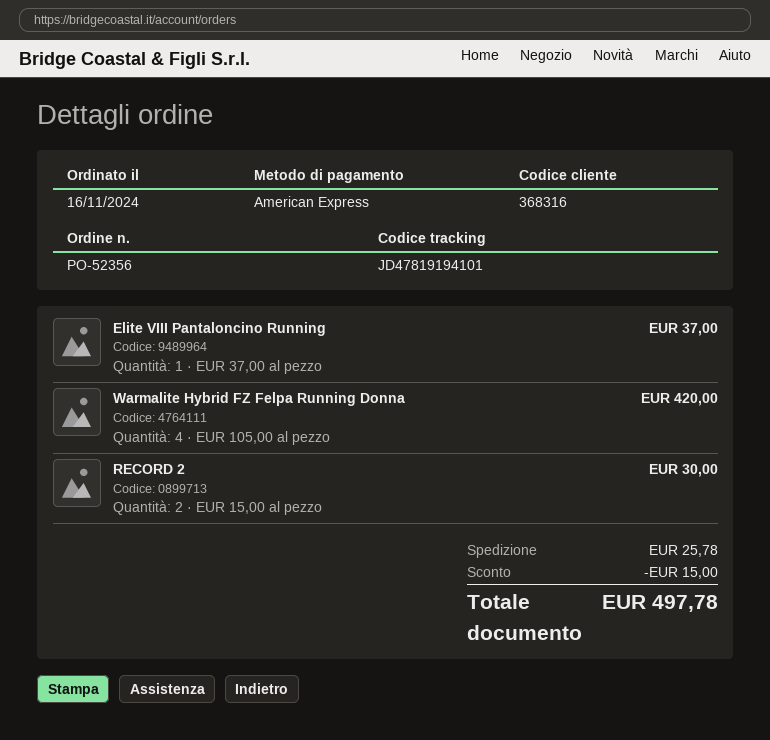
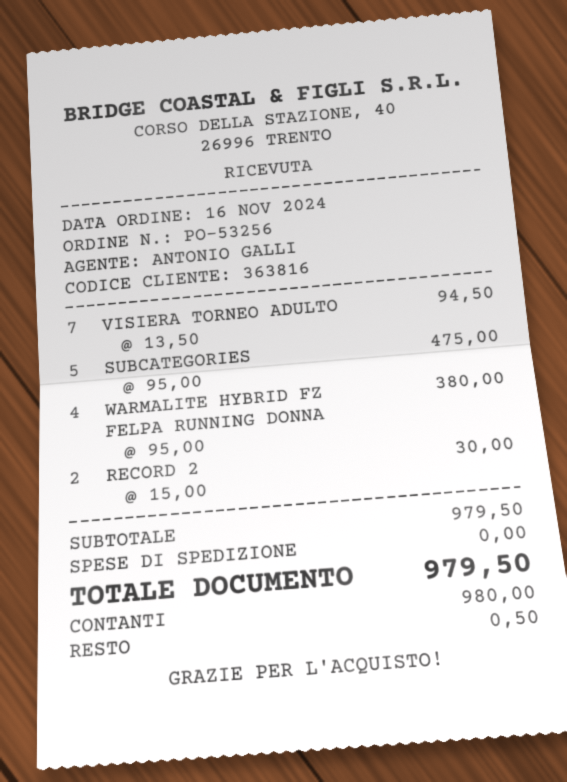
order number: PO-52356 -> PO-53256
customer number: 368316 -> 363816
payment method: American Express -> cash
Elite VIII Pantaloncino Running: 1 x 37.00 = 37.00 -> none
Warmalite Hybrid FZ Felpa Running Donna: 4 x 105.00 = 420.00 -> 4 x 95.00 = 380.00
VISIERA TORNEO ADULTO: none -> 7 x 13.50 = 94.50
SUBCATEGORIES: none -> 5 x 95.00 = 475.00
discount: 15.00 -> none
shipping: 25.78 -> 0.00
total: 497.78 -> 979.50

